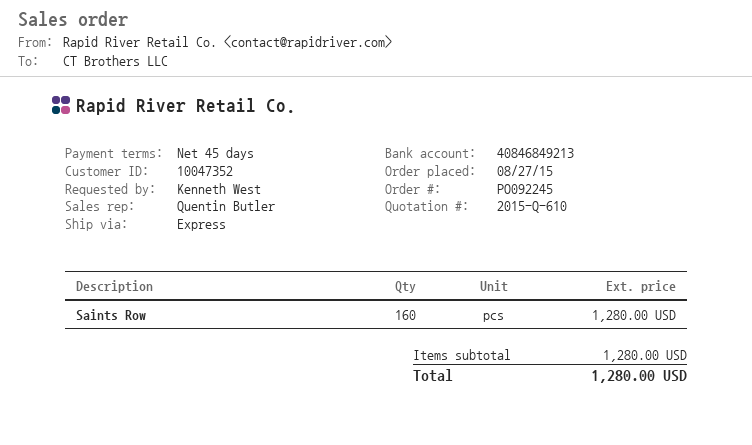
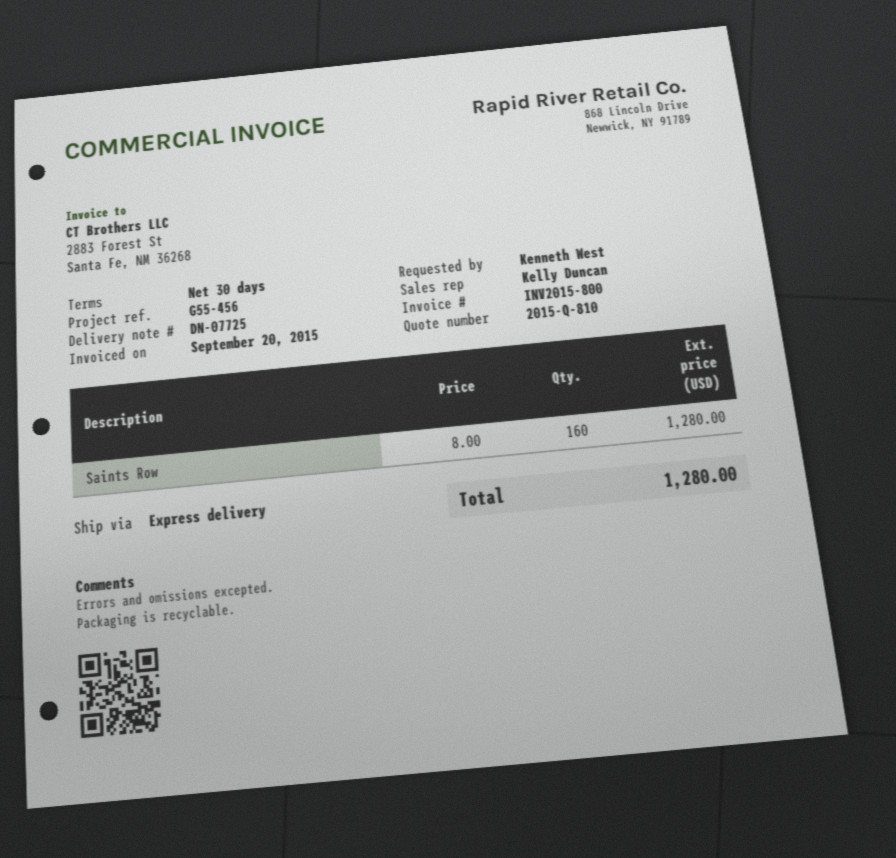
quote number: 2015-Q-610 -> 2015-Q-810
payment terms: 45 days -> 30 days
sales rep: Quentin Butler -> Kelly Duncan

